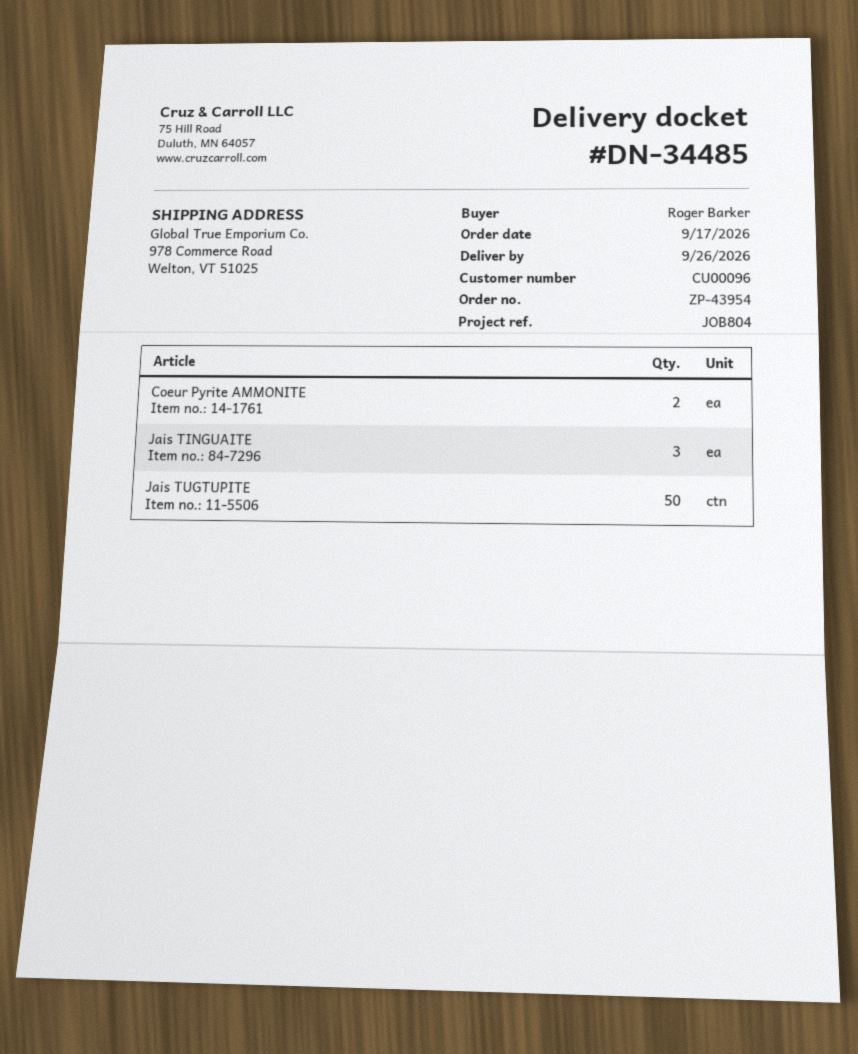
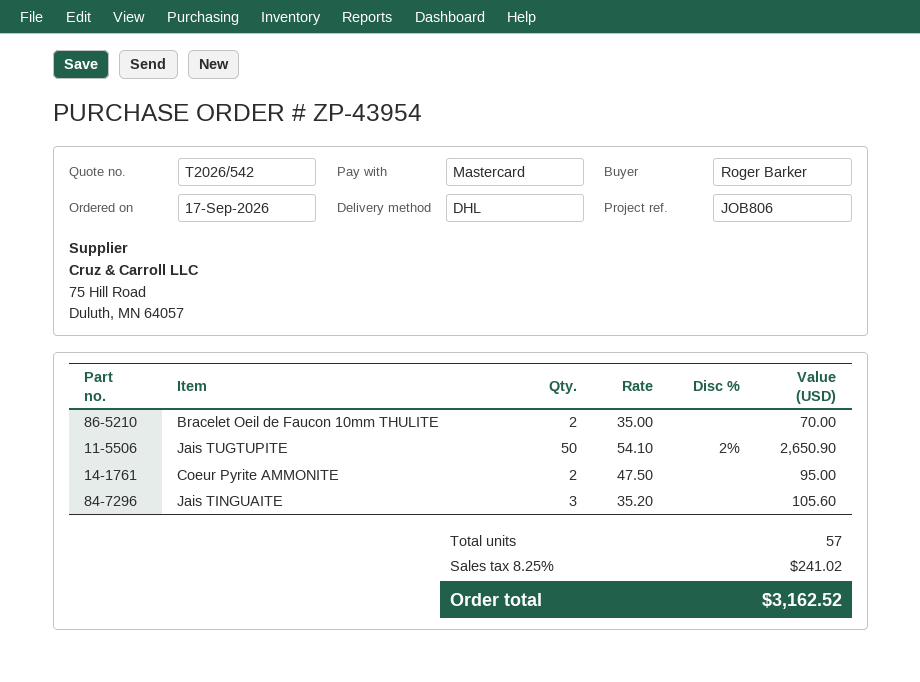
reference: JOB804 -> JOB806
Bracelet Oeil de Faucon 10mm THULITE: none -> 2

